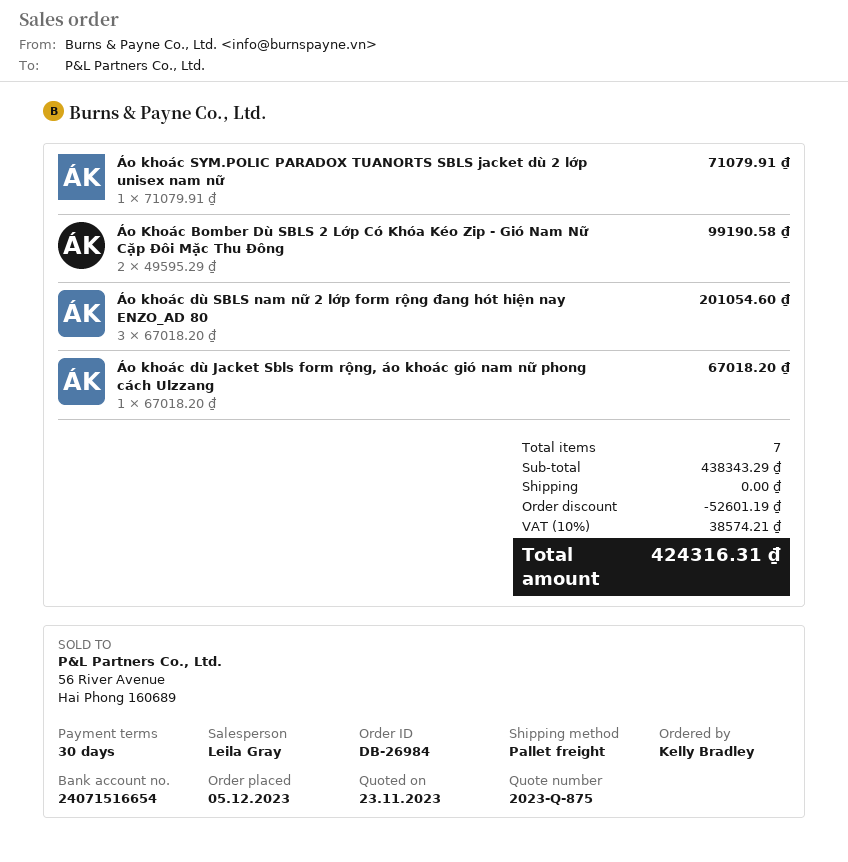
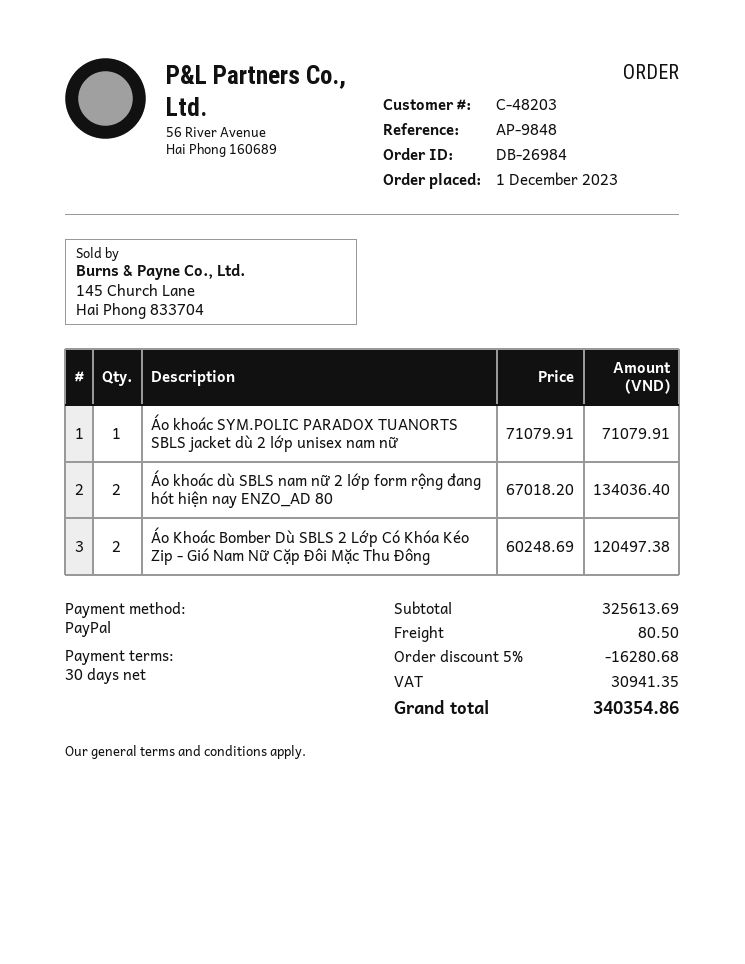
order date: 2023-12-05 -> 2023-12-01
Áo Khoác Bomber Dù SBLS 2 Lớp Có Khóa Kéo Zip - Gió Nam Nữ Cặp Đôi Mặc Thu Đông: 2 x 49595.29 = 99190.58 -> 2 x 60248.69 = 120497.38
Áo khoác dù SBLS nam nữ 2 lớp form rộng đang hót hiện nay ENZO_AD 80: 3 x 67018.20 = 201054.60 -> 2 x 67018.20 = 134036.40
Áo khoác dù Jacket Sbls form rộng, áo khoác gió nam nữ phong cách Ulzzang: 1 x 67018.20 = 67018.20 -> none
subtotal: 438343.29 -> 325613.69
discount: 52601.19 -> 16280.68
shipping: 0.00 -> 80.50
tax: 38574.21 -> 30941.35
total: 424316.31 -> 340354.86

